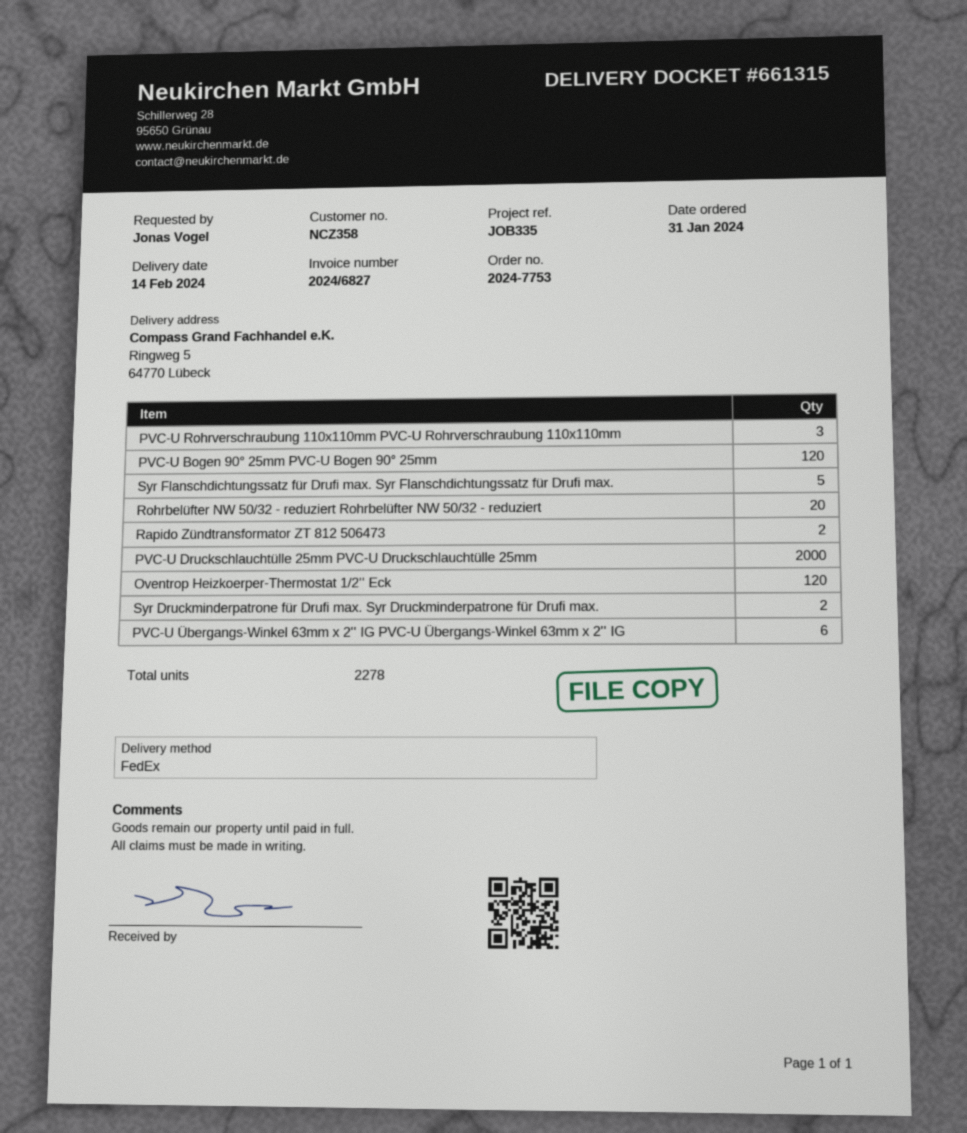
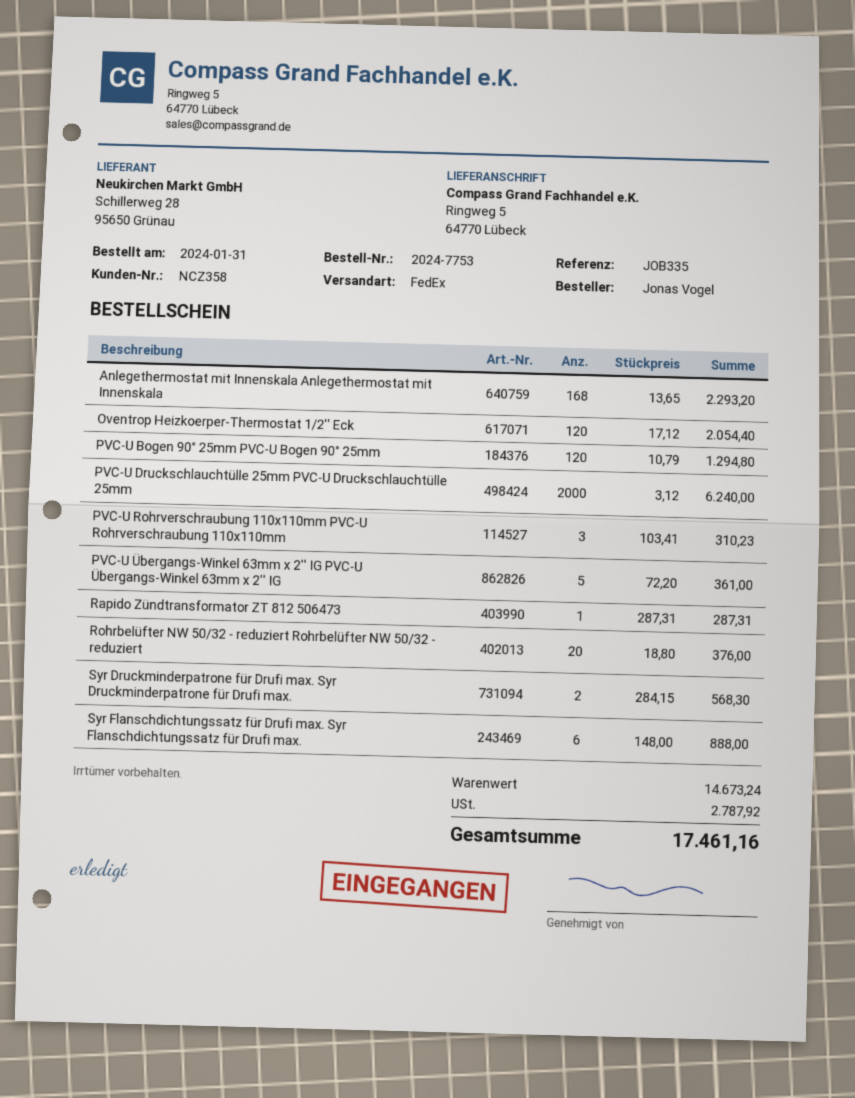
Syr Flanschdichtungssatz für Drufi max. Syr Flanschdichtungssatz für Drufi max.: 5 -> 6
Rapido Zündtransformator ZT 812 506473: 2 -> 1
PVC-U Übergangs-Winkel 63mm x 2'' IG PVC-U Übergangs-Winkel 63mm x 2'' IG: 6 -> 5
Anlegethermostat mit Innenskala Anlegethermostat mit Innenskala: none -> 168

